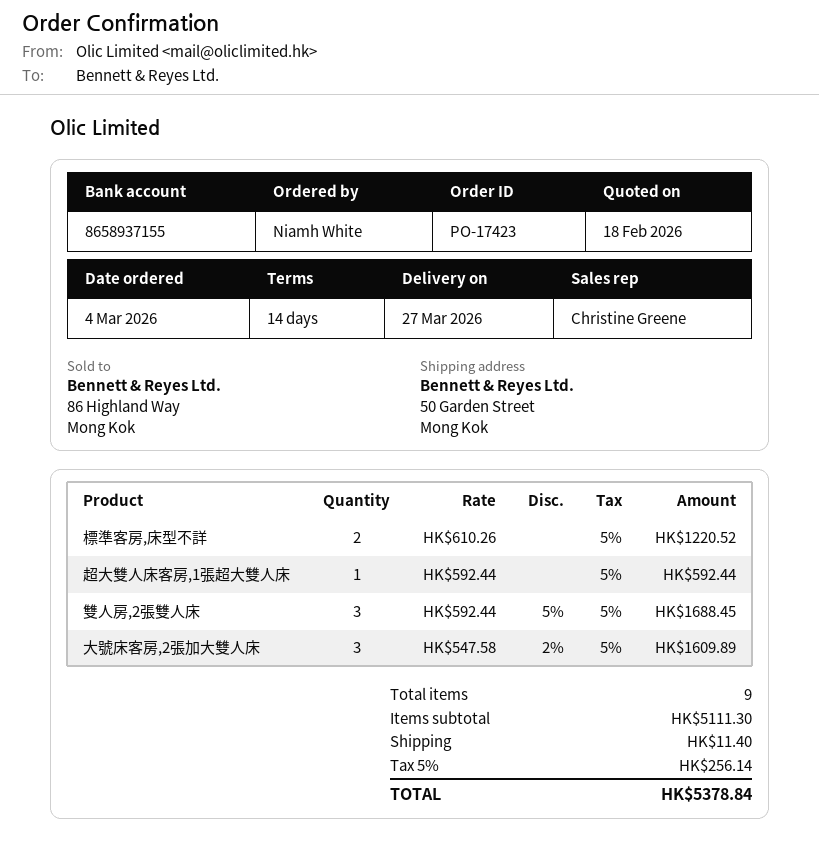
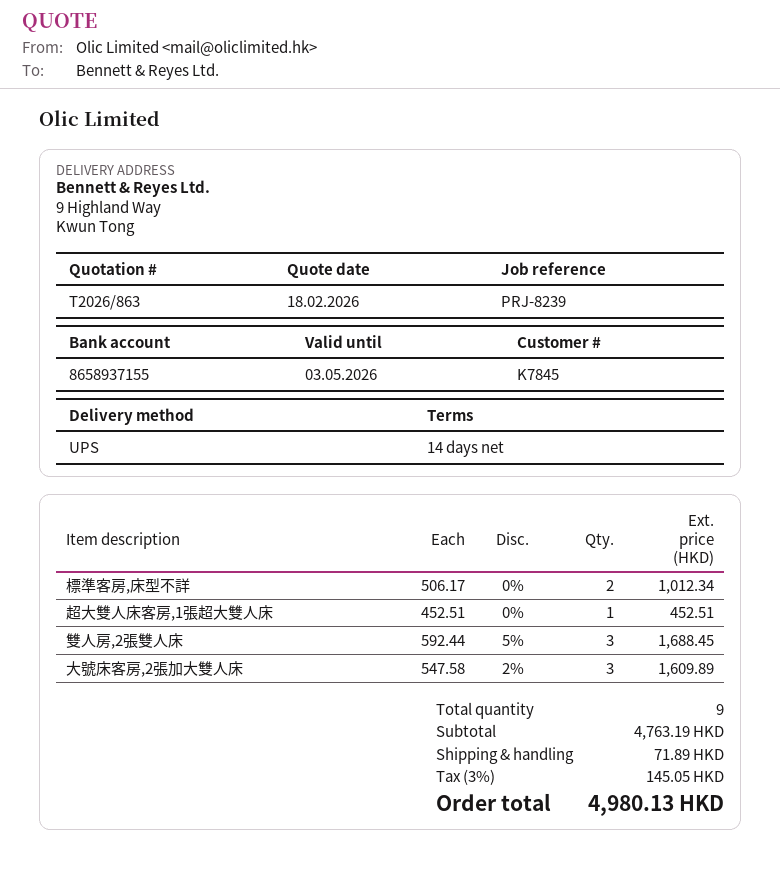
ship to: 50 Garden Street, Mong Kok -> 9 Highland Way, Kwun Tong
標準客房,床型不詳: 2 x 610.26 = 1220.52 -> 2 x 506.17 = 1012.34
超大雙人床客房,1張超大雙人床: 1 x 592.44 = 592.44 -> 1 x 452.51 = 452.51
subtotal: 5111.30 -> 4763.19
shipping: 11.40 -> 71.89
tax: 5% = 256.14 -> 3% = 145.05
total: 5378.84 -> 4980.13

